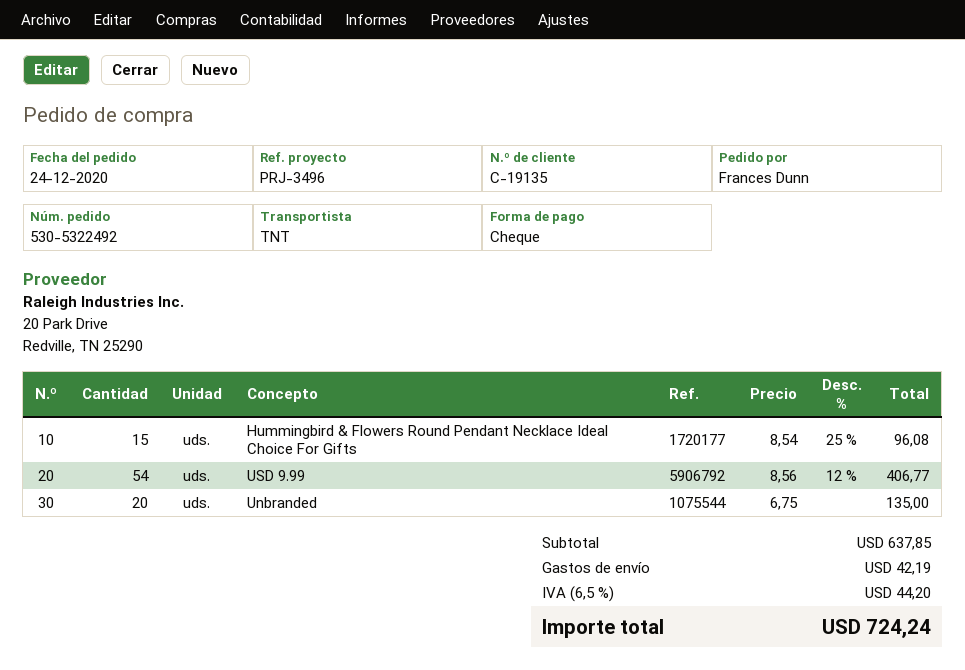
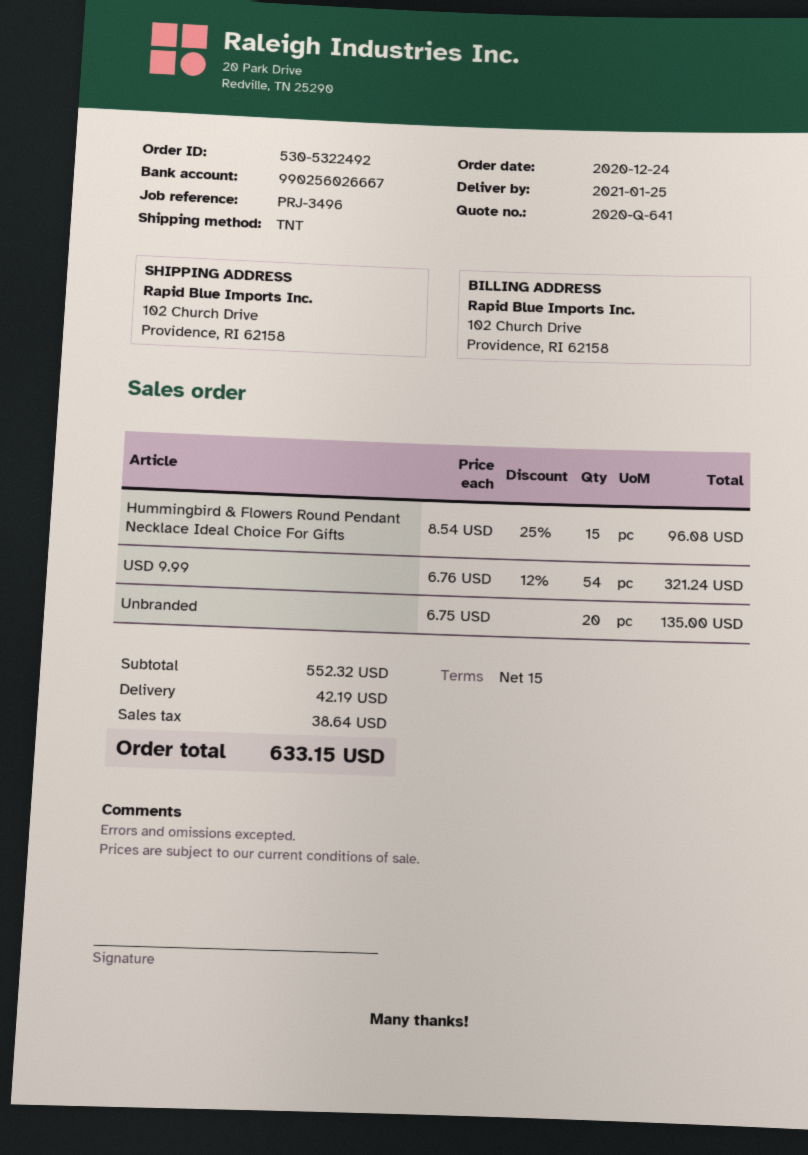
USD 9.99: 54 x 8.56 - 12% = 406.77 -> 54 x 6.76 - 12% = 321.24
subtotal: 637.85 -> 552.32
tax: 44.20 -> 38.64
total: 724.24 -> 633.15

